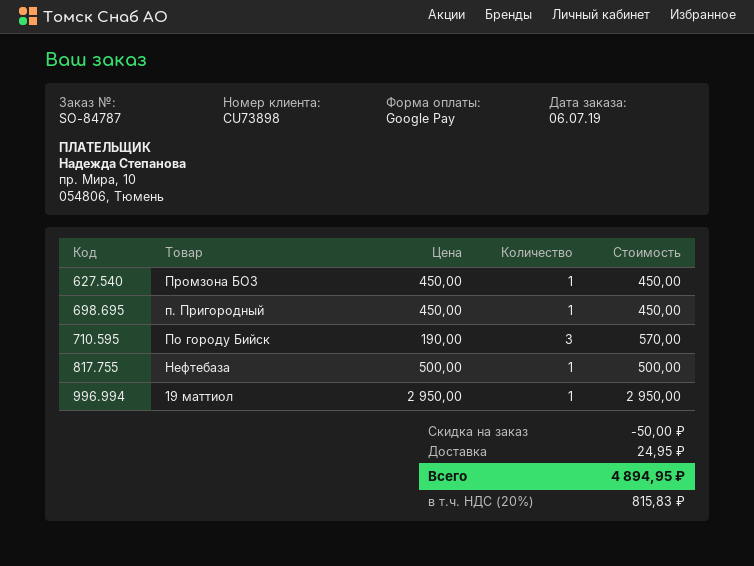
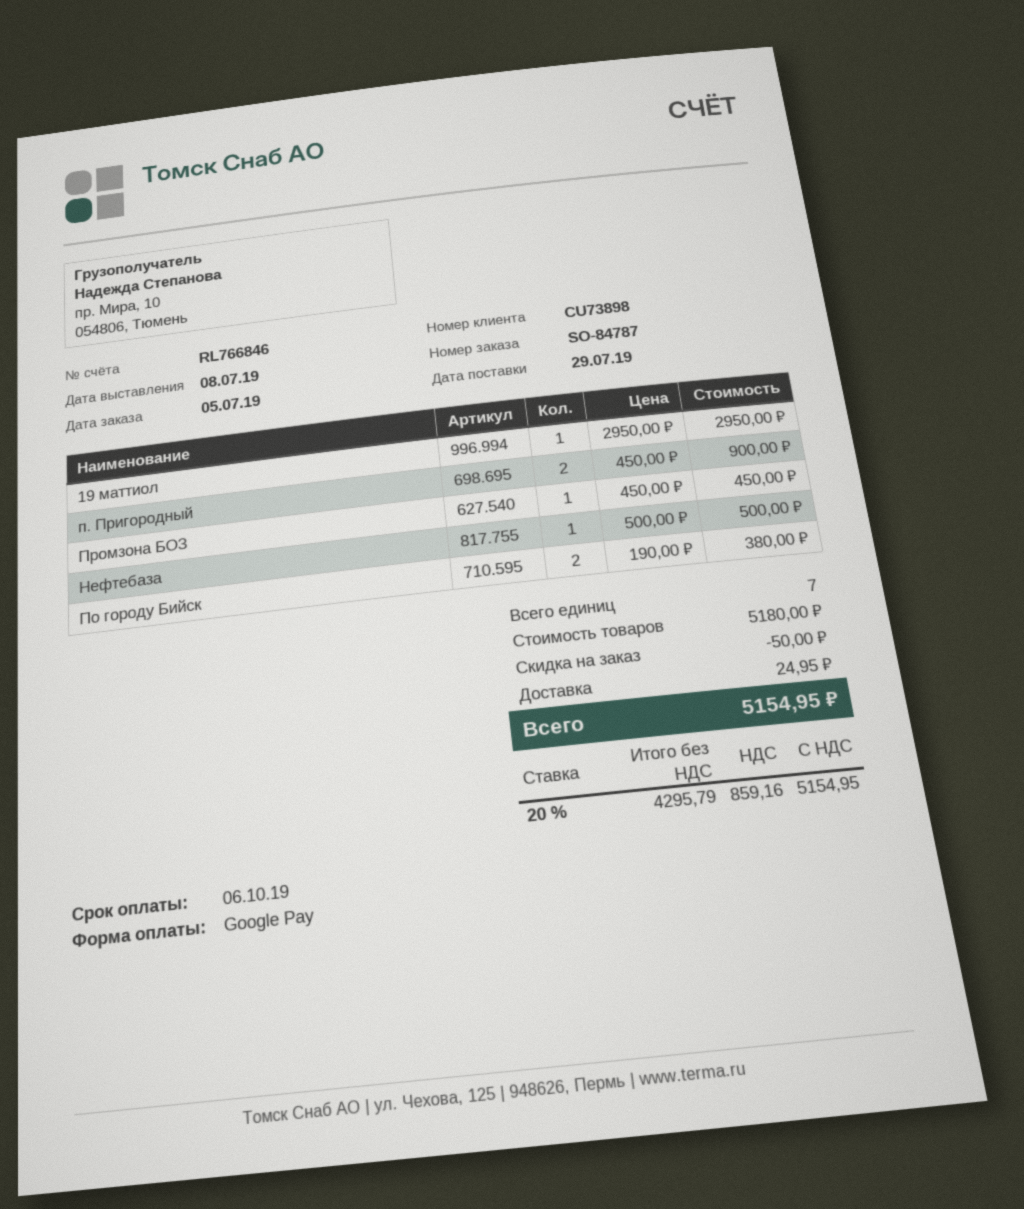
order date: 2019-07-06 -> 2019-07-05
п. Пригородный: 1 x 450.00 = 450.00 -> 2 x 450.00 = 900.00
По городу Бийск: 3 x 190.00 = 570.00 -> 2 x 190.00 = 380.00
tax: 20% = 815.83 -> 20% = 859.16
total: 4894.95 -> 5154.95

